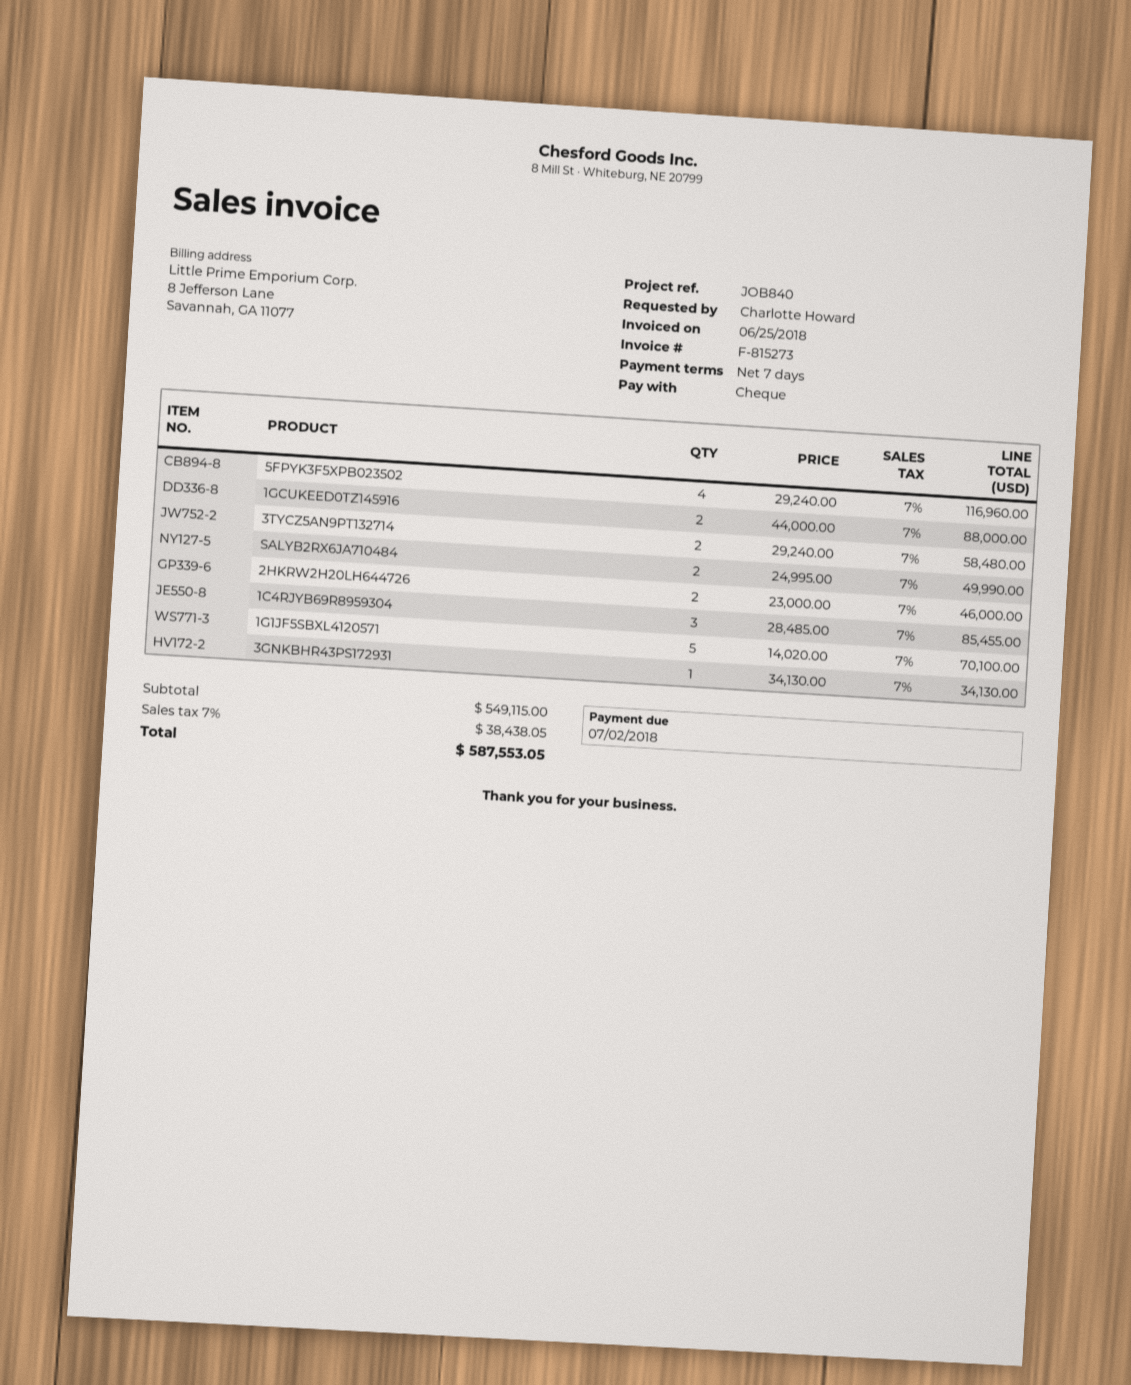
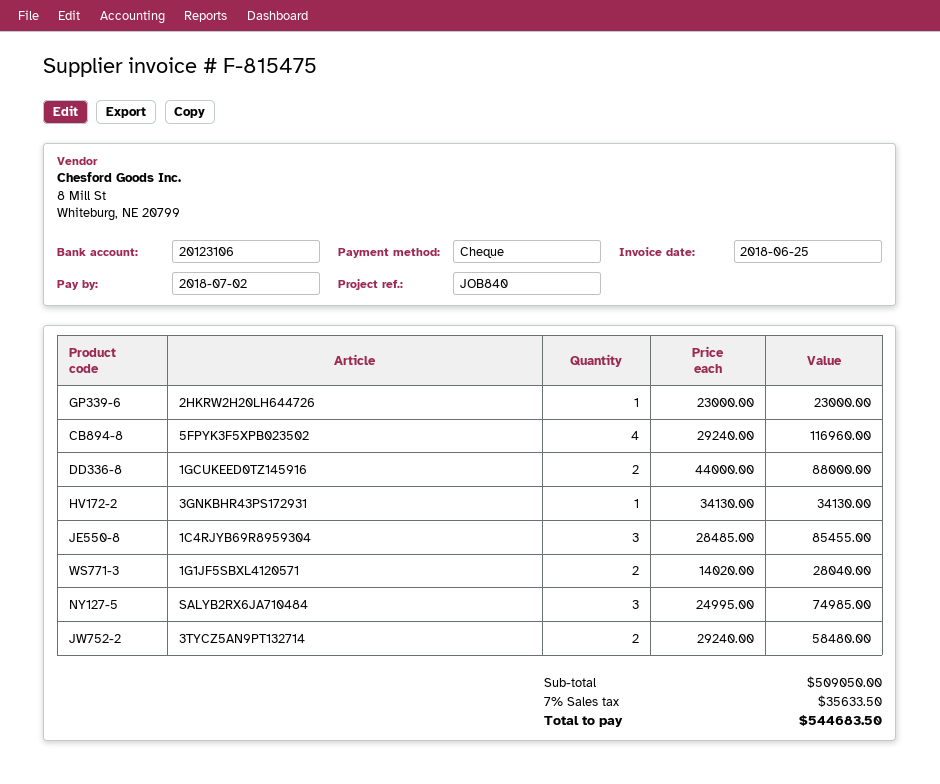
invoice number: F-815273 -> F-815475
SALYB2RX6JA710484: 2 x 24995.00 = 49990.00 -> 3 x 24995.00 = 74985.00
2HKRW2H20LH644726: 2 x 23000.00 = 46000.00 -> 1 x 23000.00 = 23000.00
1G1JF5SBXL4120571: 5 x 14020.00 = 70100.00 -> 2 x 14020.00 = 28040.00
subtotal: 549115.00 -> 509050.00
tax: 7% = 38438.05 -> 7% = 35633.50
total: 587553.05 -> 544683.50

